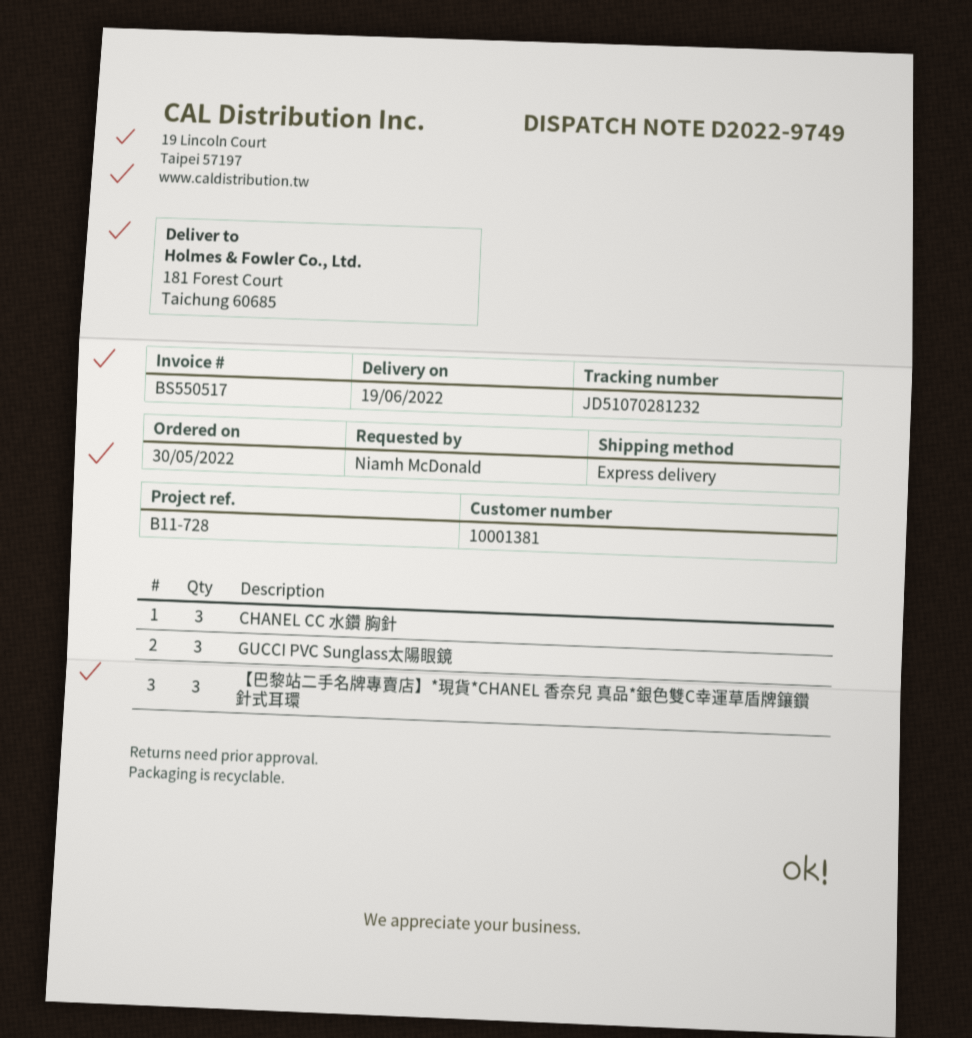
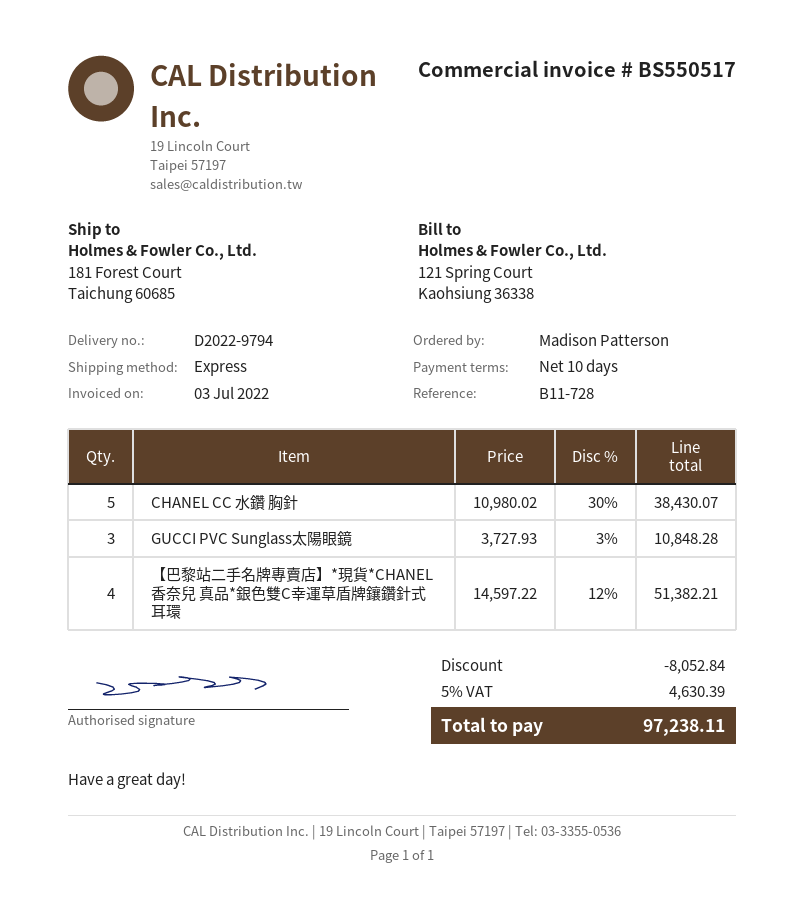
delivery note number: D2022-9749 -> D2022-9794
ordered by: Niamh McDonald -> Madison Patterson
CHANEL CC 水鑽 胸針: 3 -> 5
【巴黎站二手名牌專賣店】*現貨*CHANEL 香奈兒 真品*銀色雙C幸運草盾牌鑲鑽針式耳環: 3 -> 4

